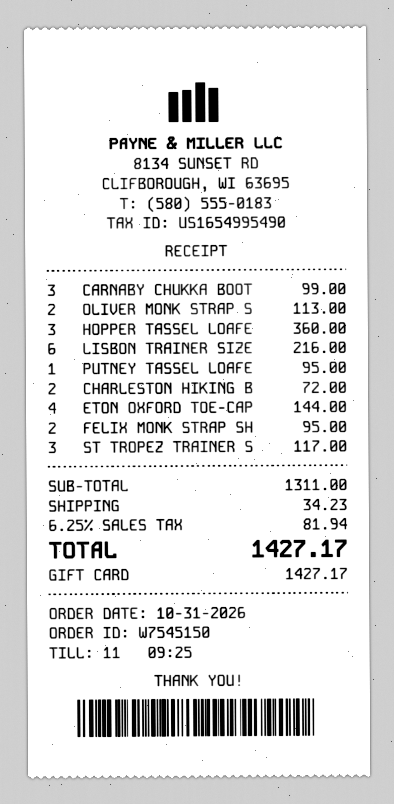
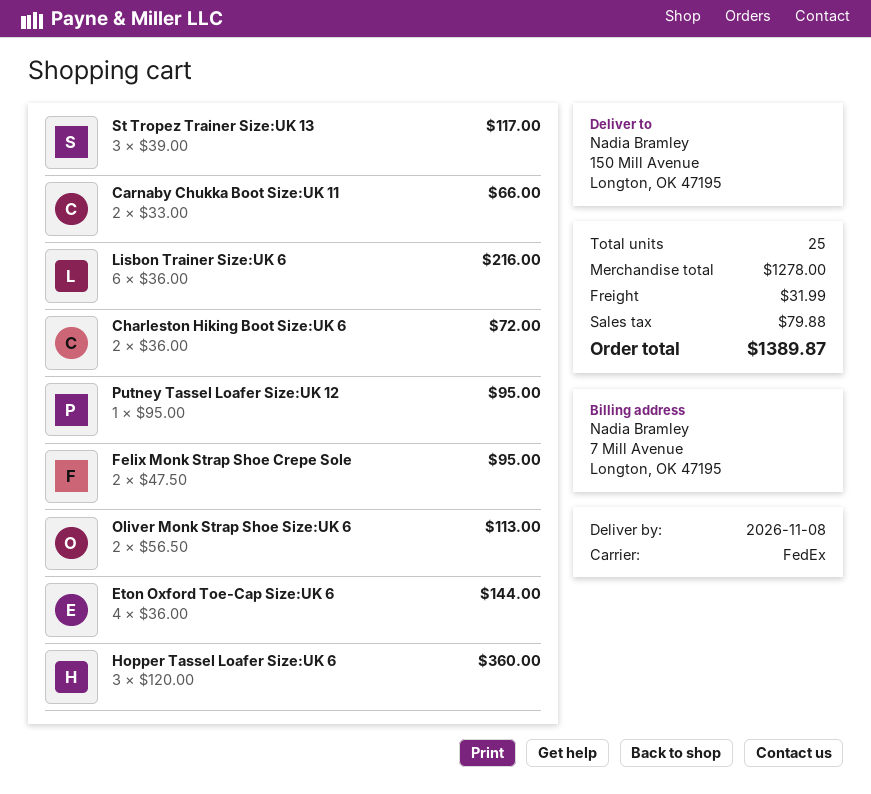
CARNABY CHUKKA BOOT: 3 for 99.00 -> 2 for 66.00
subtotal: 1311.00 -> 1278.00
shipping: 34.23 -> 31.99
tax: 81.94 -> 79.88
total: 1427.17 -> 1389.87

